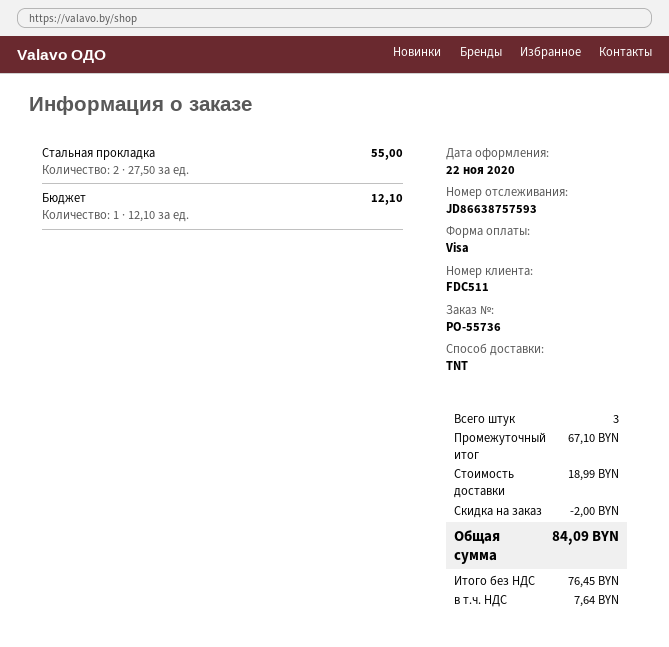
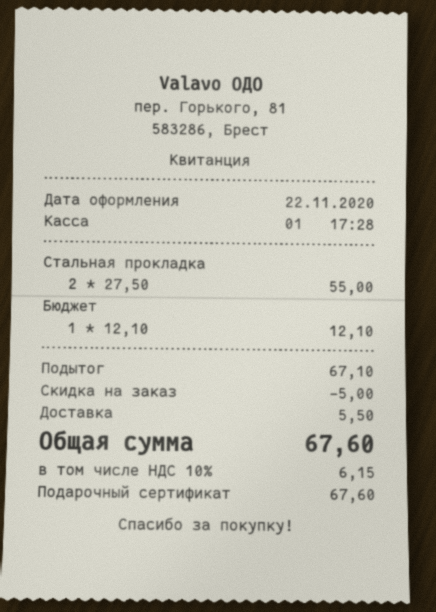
payment method: Visa -> gift card
discount: 2.00 -> 5.00
shipping: 18.99 -> 5.50
tax: 7.64 -> 6.15
total: 84.09 -> 67.60

